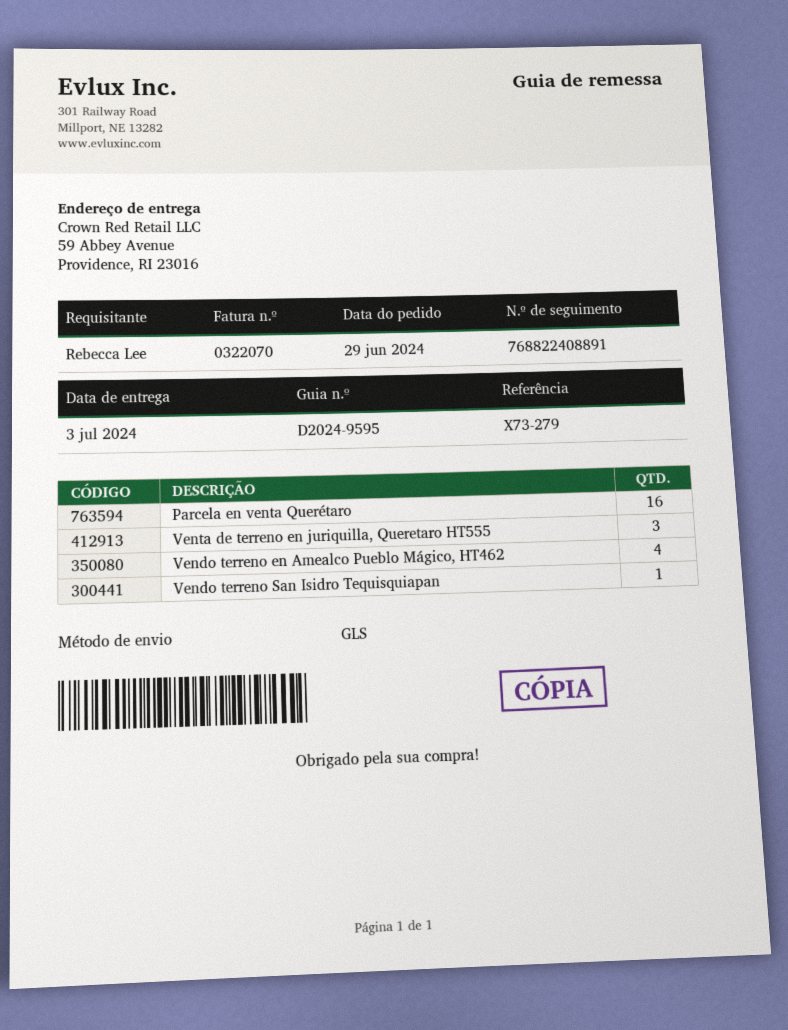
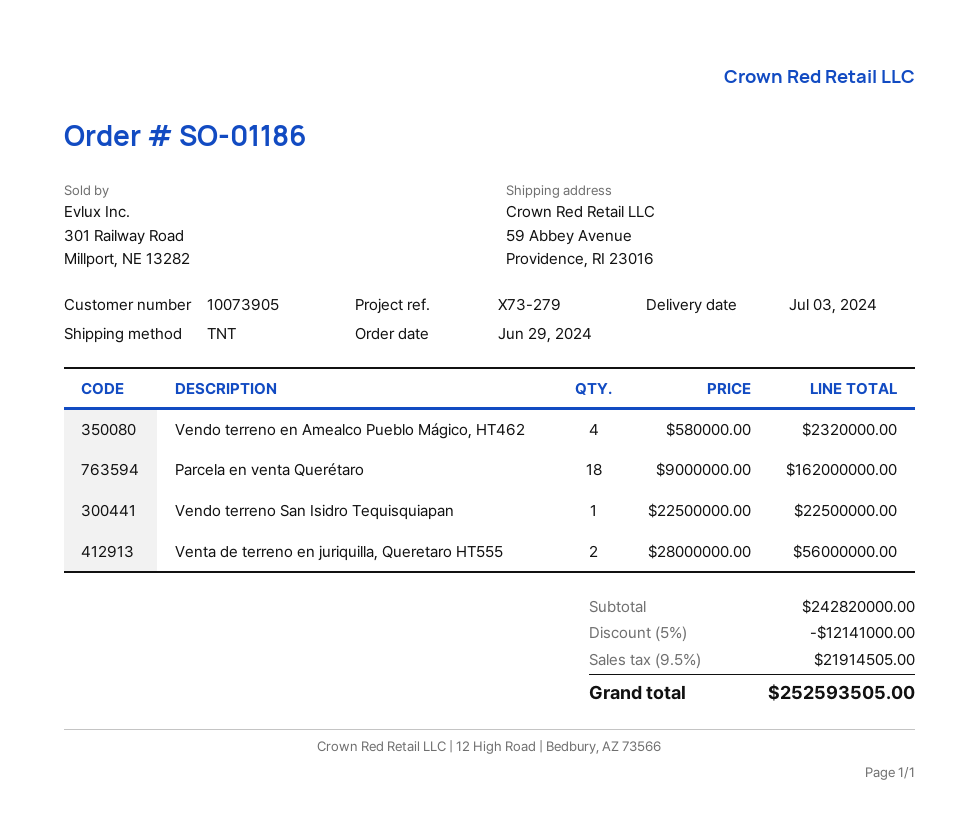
shipping method: GLS -> TNT
Parcela en venta Querétaro: 16 -> 18
Venta de terreno en juriquilla, Queretaro HT555: 3 -> 2

